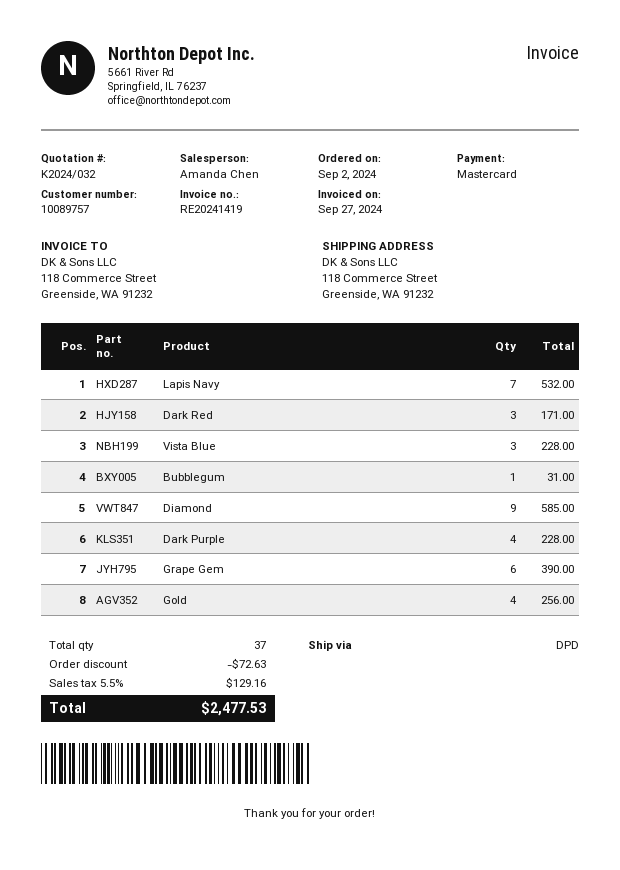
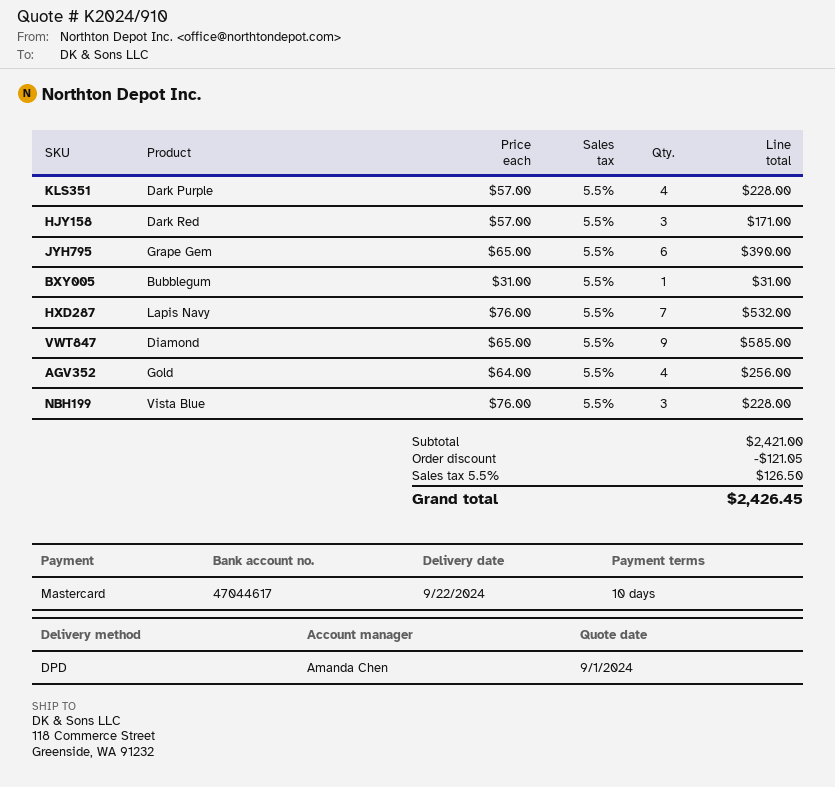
quote number: K2024/032 -> K2024/910
discount: 72.63 -> 121.05
tax: 5.5% = 129.16 -> 5.5% = 126.50
total: 2477.53 -> 2426.45

